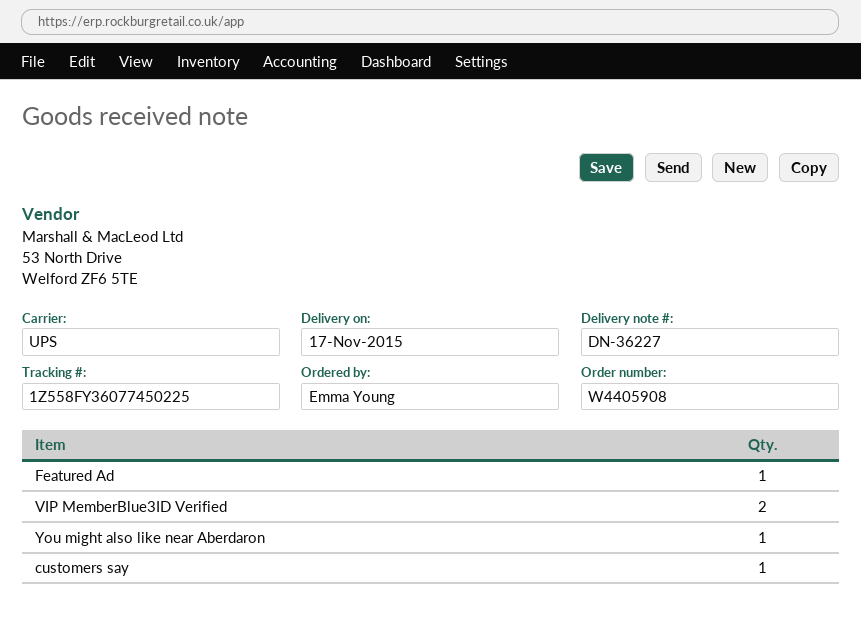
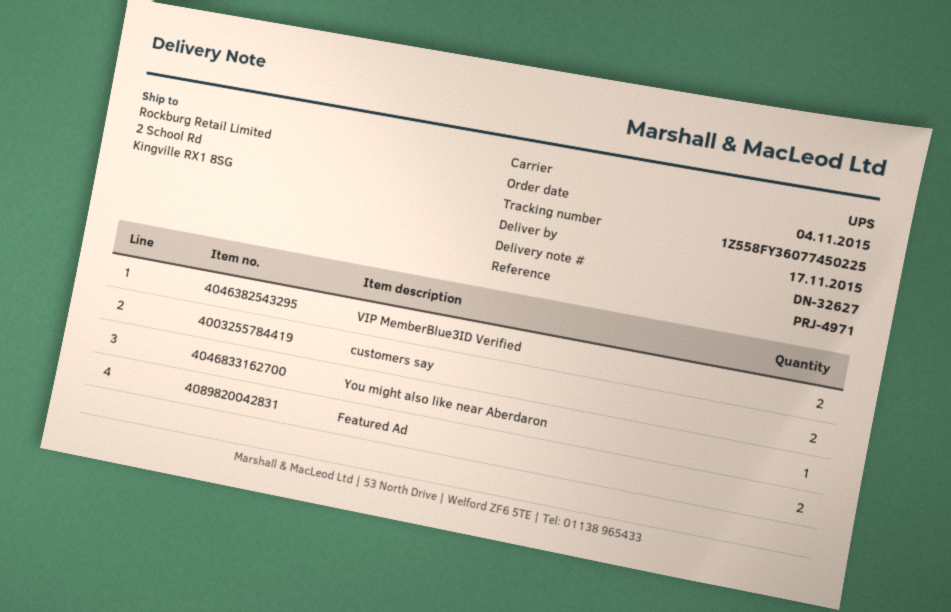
delivery note number: DN-36227 -> DN-32627
Featured Ad: 1 -> 2
customers say: 1 -> 2

